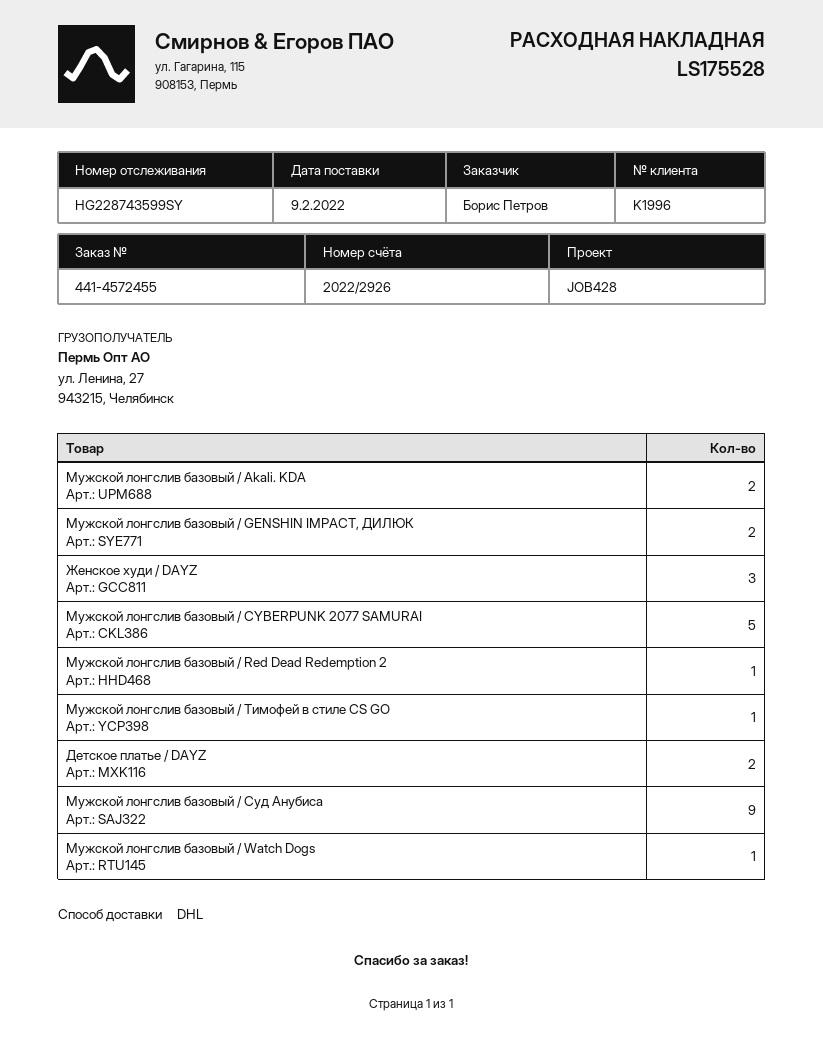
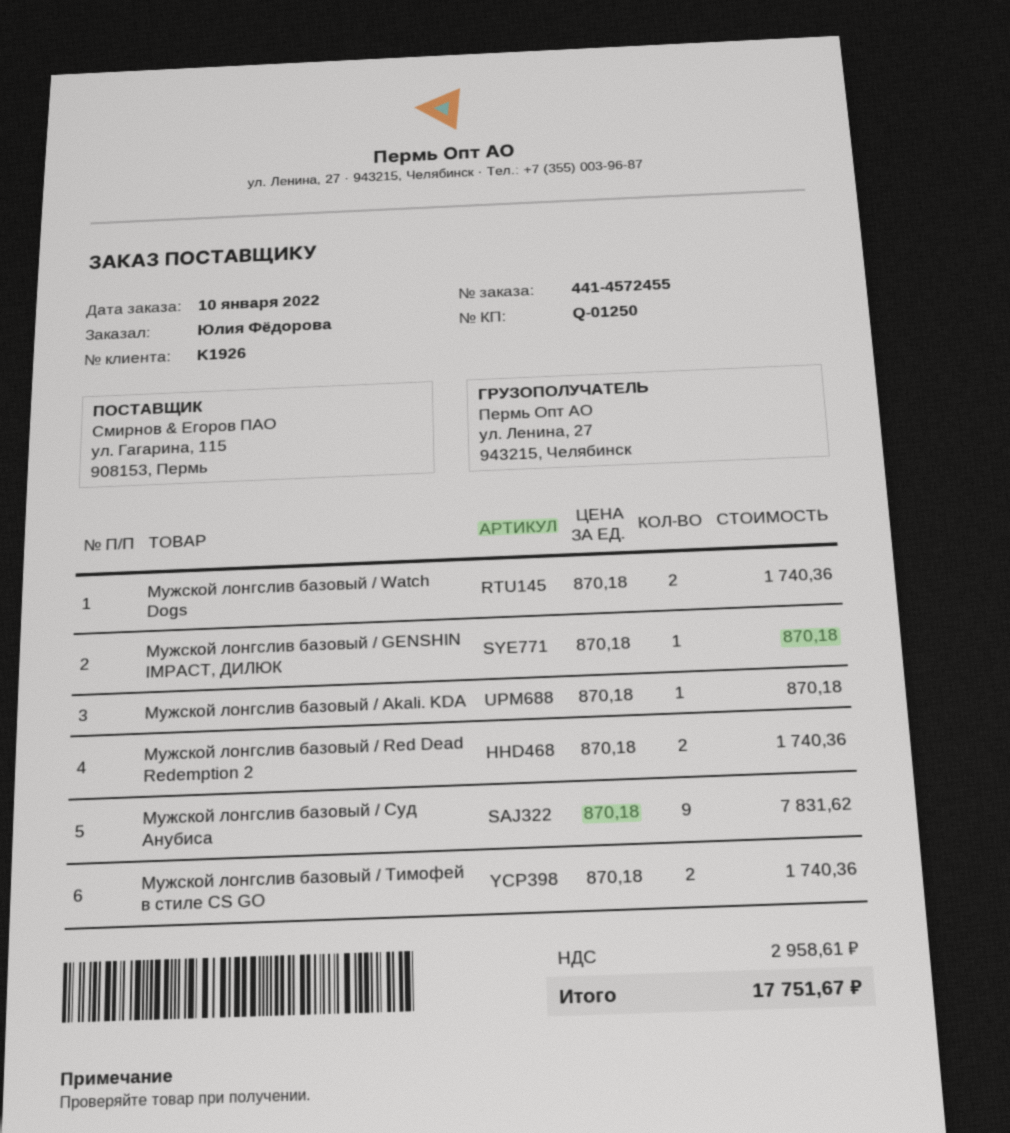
customer number: K1996 -> K1926
ordered by: Борис Петров -> Юлия Фёдорова
Мужской лонгслив базовый / Akali. KDA: 2 -> 1
Мужской лонгслив базовый / GENSHIN IMPACT, ДИЛЮК: 2 -> 1
Женское худи / DAYZ: 3 -> none
Мужской лонгслив базовый / CYBERPUNK 2077 SAMURAI: 5 -> none
Мужской лонгслив базовый / Red Dead Redemption 2: 1 -> 2
Мужской лонгслив базовый / Тимофей в стиле CS GO: 1 -> 2
Детское платье / DAYZ: 2 -> none
Мужской лонгслив базовый / Watch Dogs: 1 -> 2

